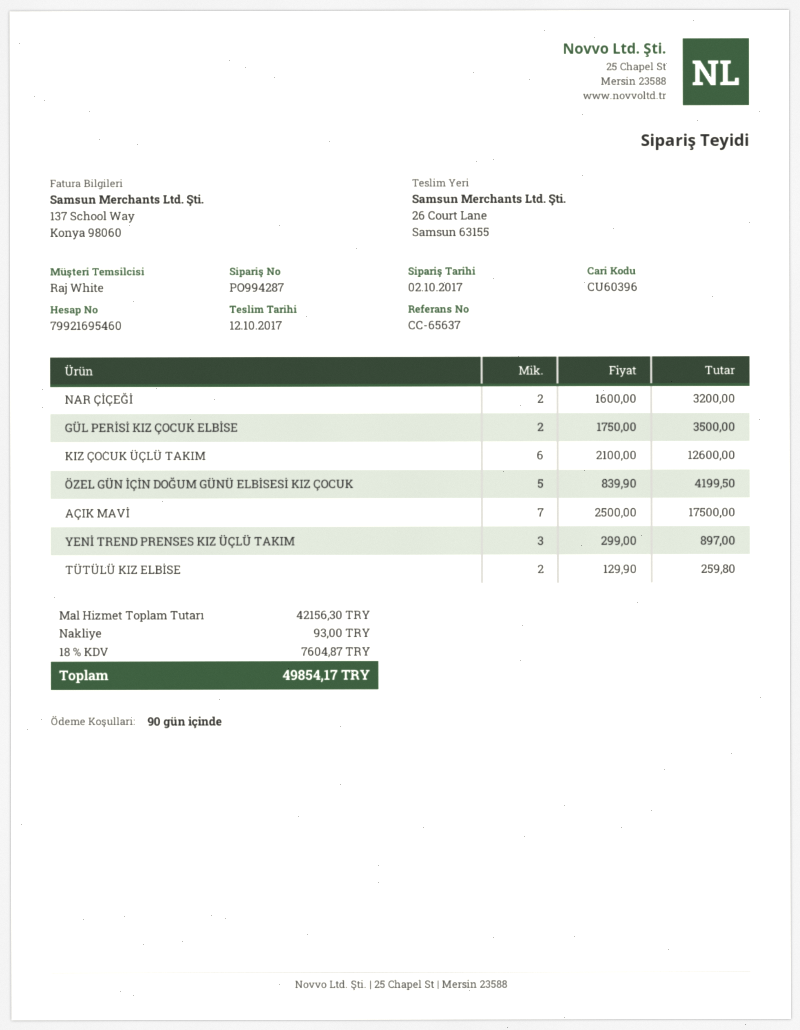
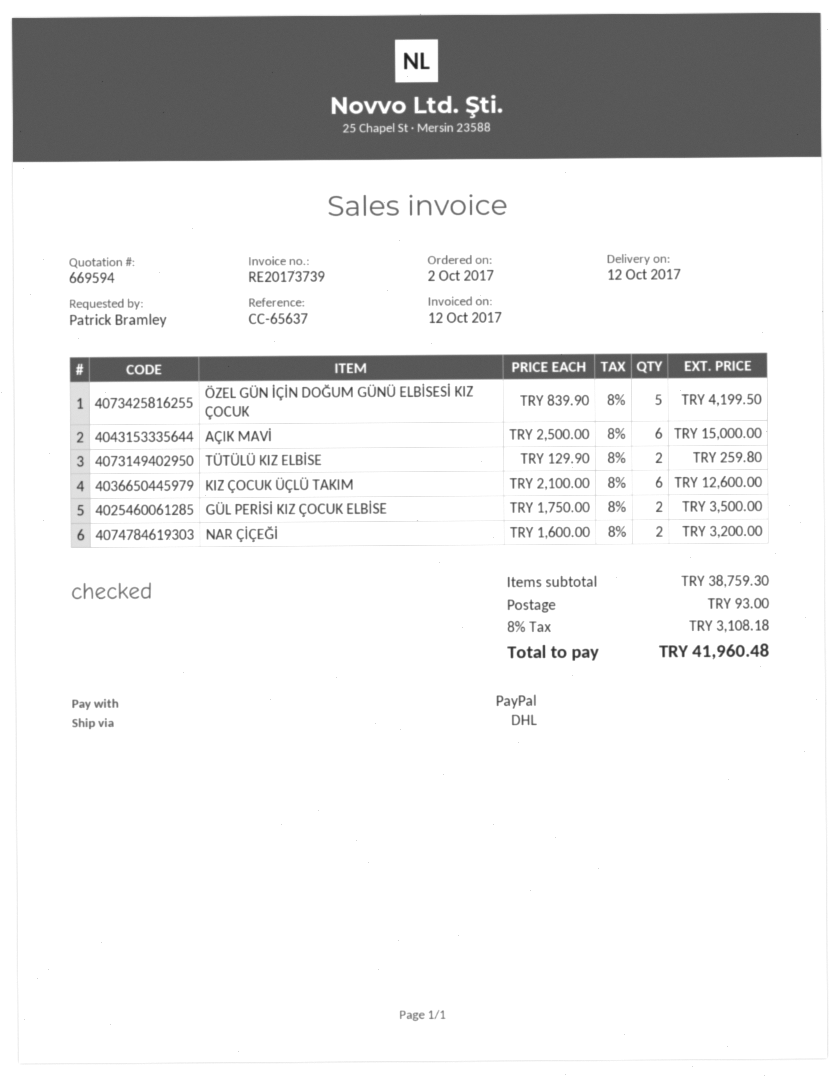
AÇIK MAVİ: 7 x 2500.00 = 17500.00 -> 6 x 2500.00 = 15000.00
YENİ TREND PRENSES KIZ ÜÇLÜ TAKIM: 3 x 299.00 = 897.00 -> none
subtotal: 42156.30 -> 38759.30
tax: 18% = 7604.87 -> 8% = 3108.18
total: 49854.17 -> 41960.48

